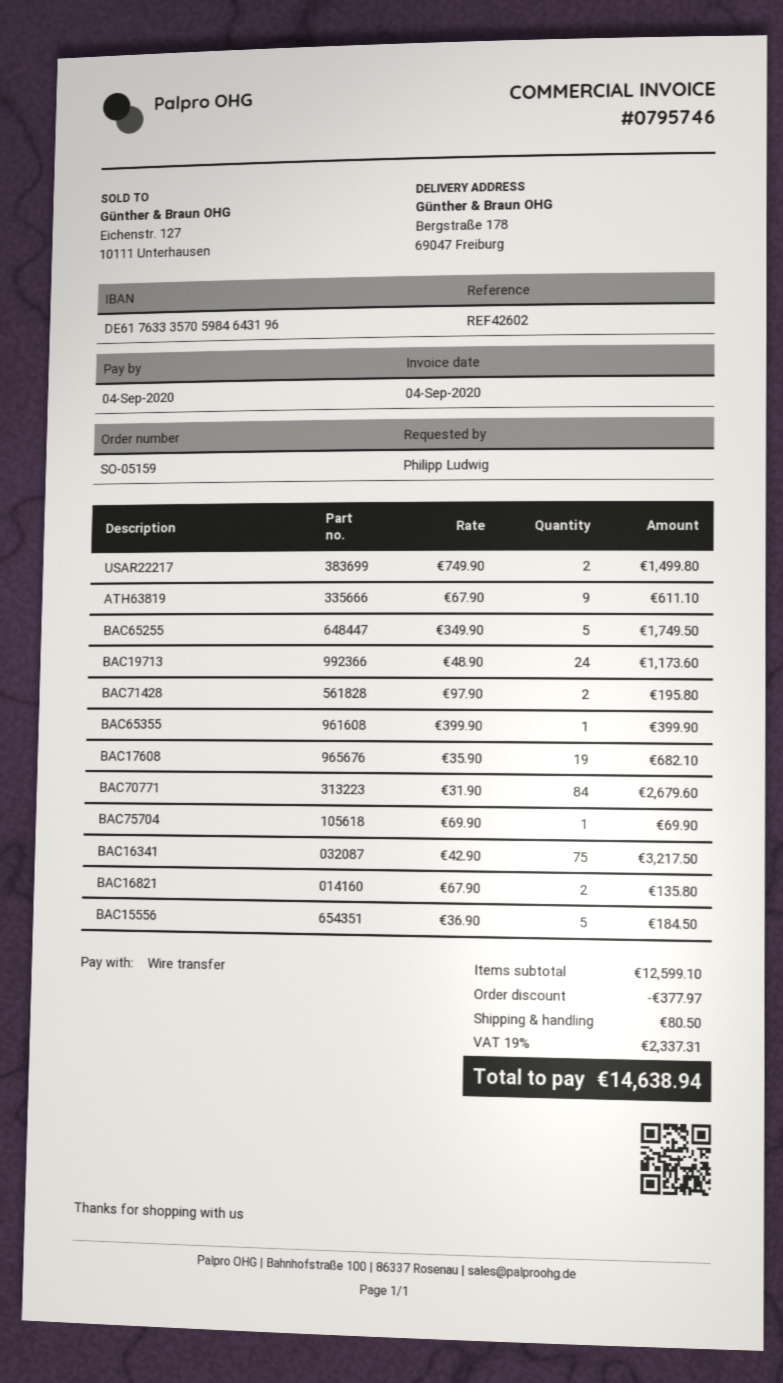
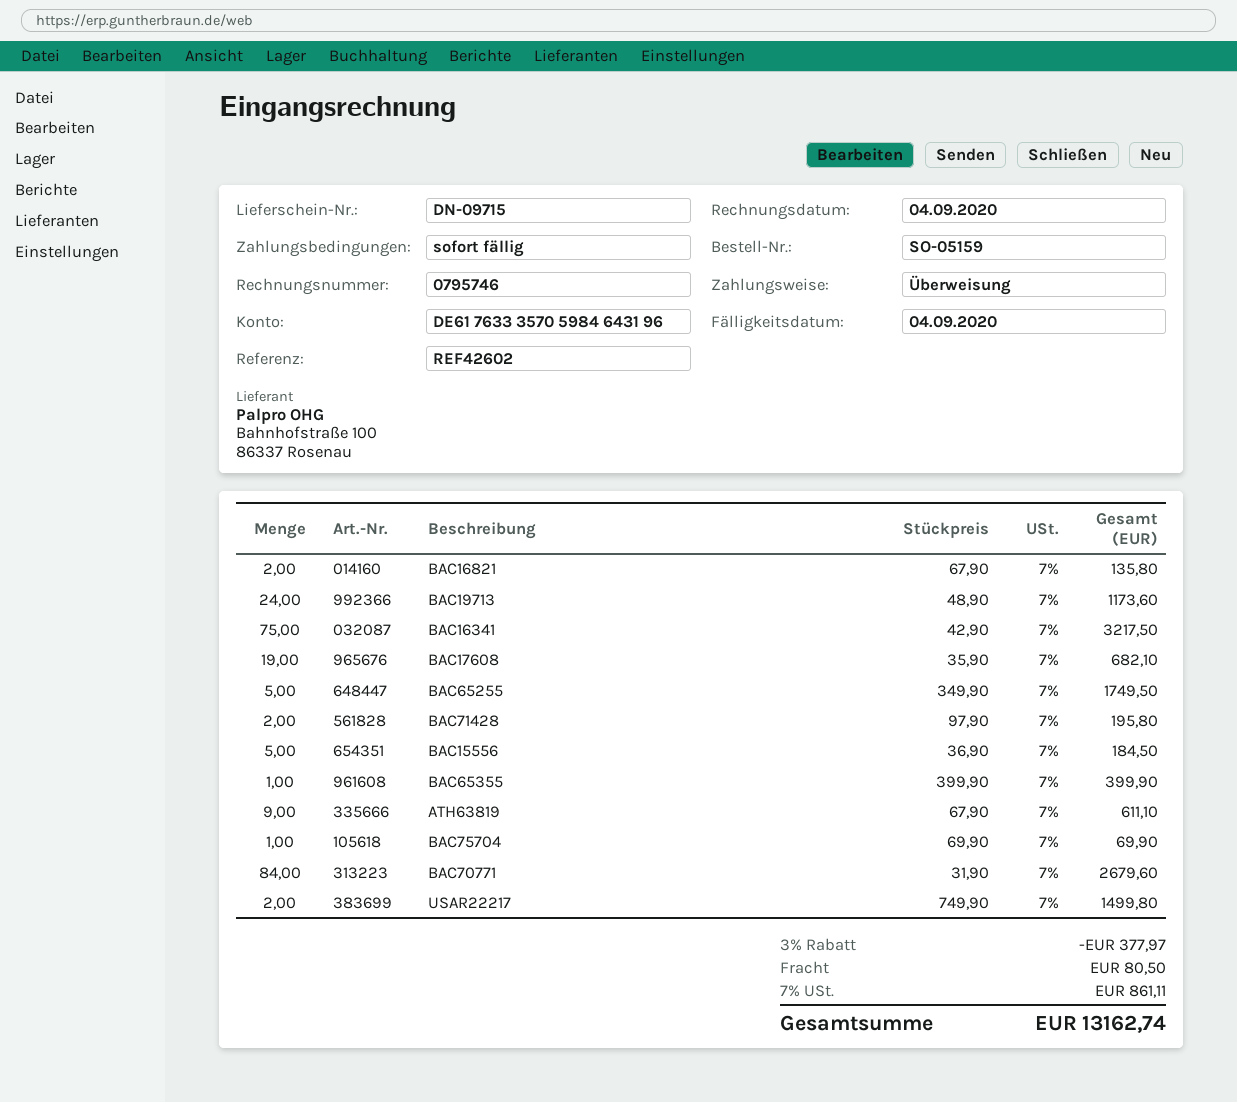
tax: 19% = 2337.31 -> 7% = 861.11
total: 14638.94 -> 13162.74

